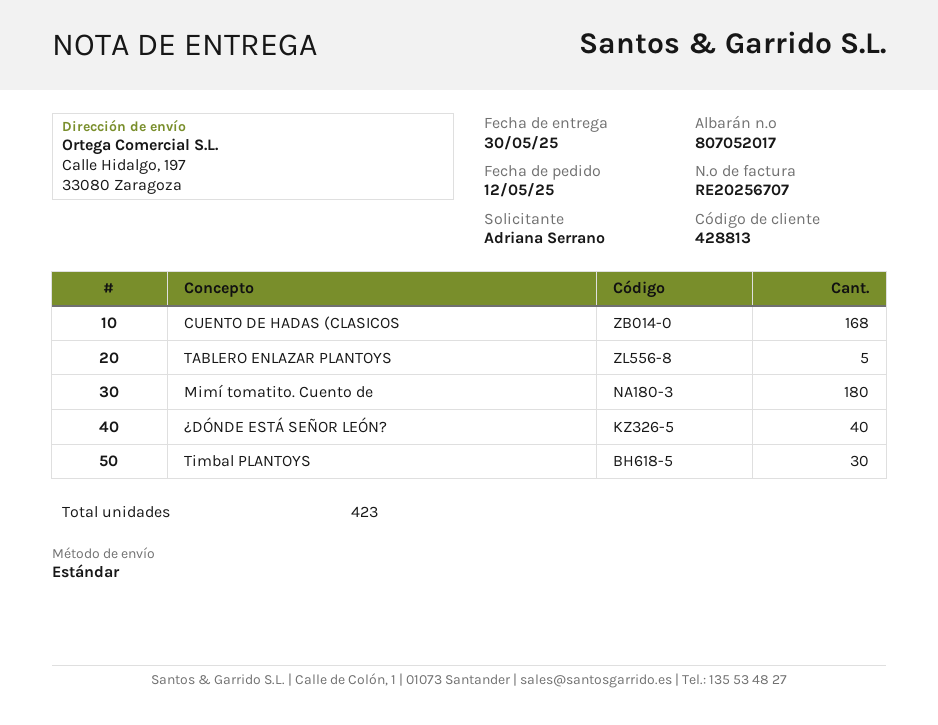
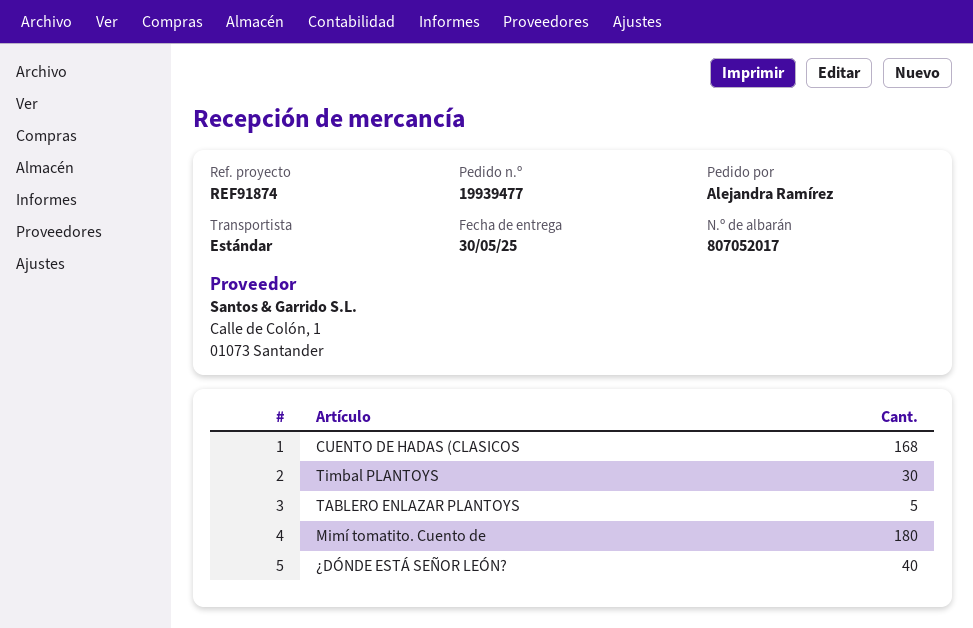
ordered by: Adriana Serrano -> Alejandra Ramírez

